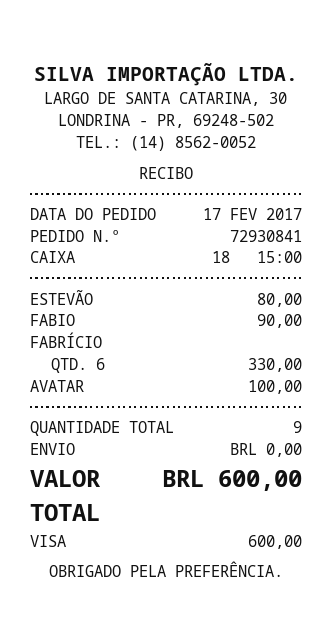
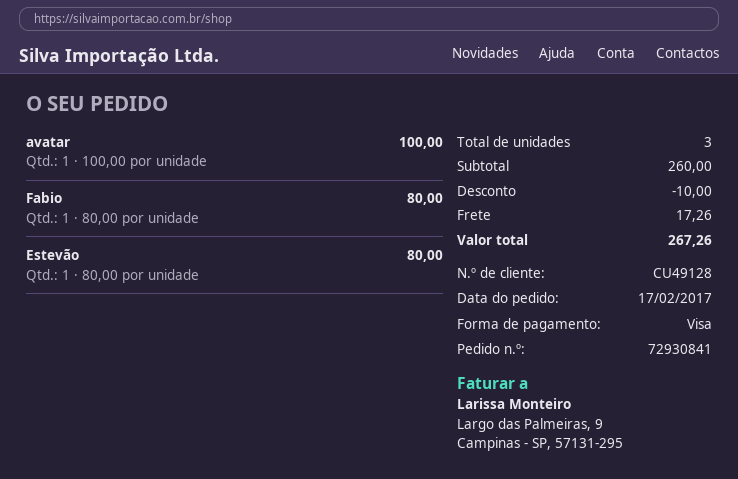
FABIO: 1 for 90.00 -> 1 for 80.00
FABRÍCIO: 6 for 330.00 -> none
total quantity: 9 -> 3
discount: none -> 10.00
shipping: 0.00 -> 17.26
total: 600.00 -> 267.26

